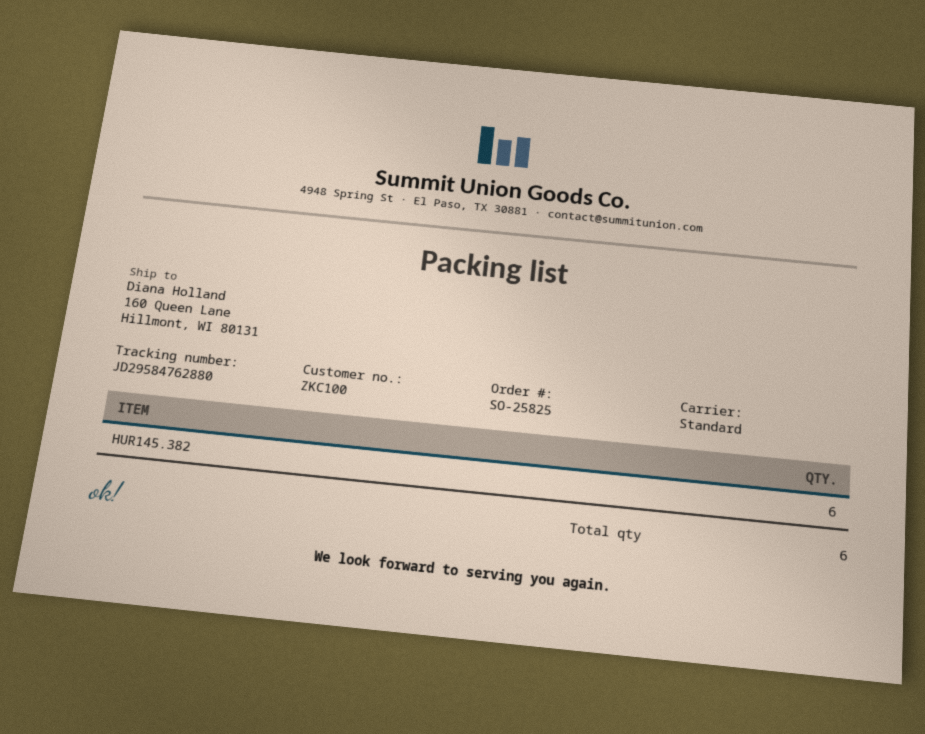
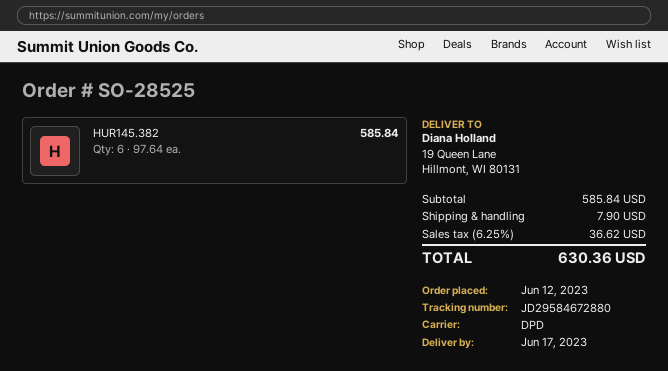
order number: SO-25825 -> SO-28525
shipping method: standard -> DPD
tracking number: JD29584762880 -> JD29584672880
ship to: 160 Queen Lane, Hillmont, WI 80131 -> 19 Queen Lane, Hillmont, WI 80131

